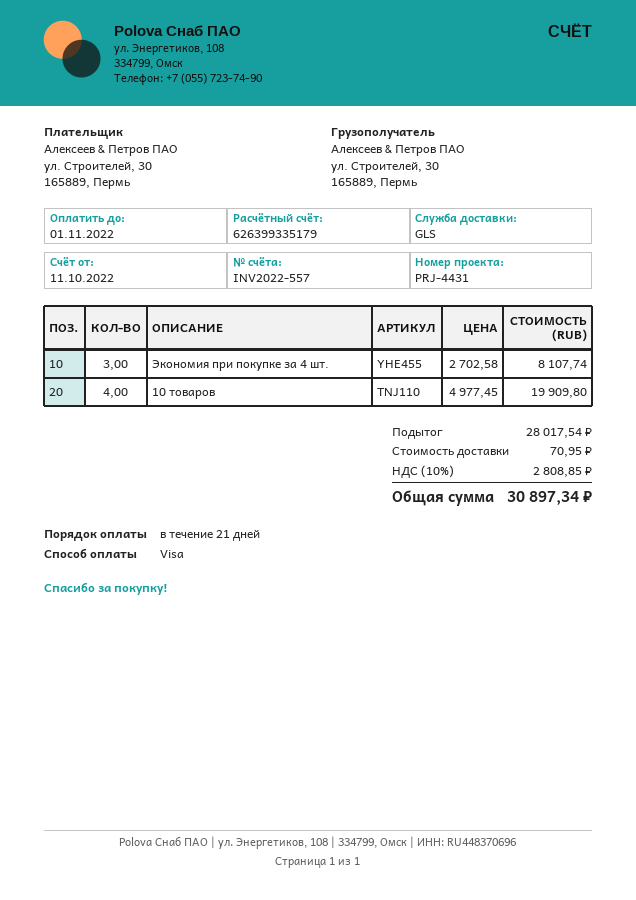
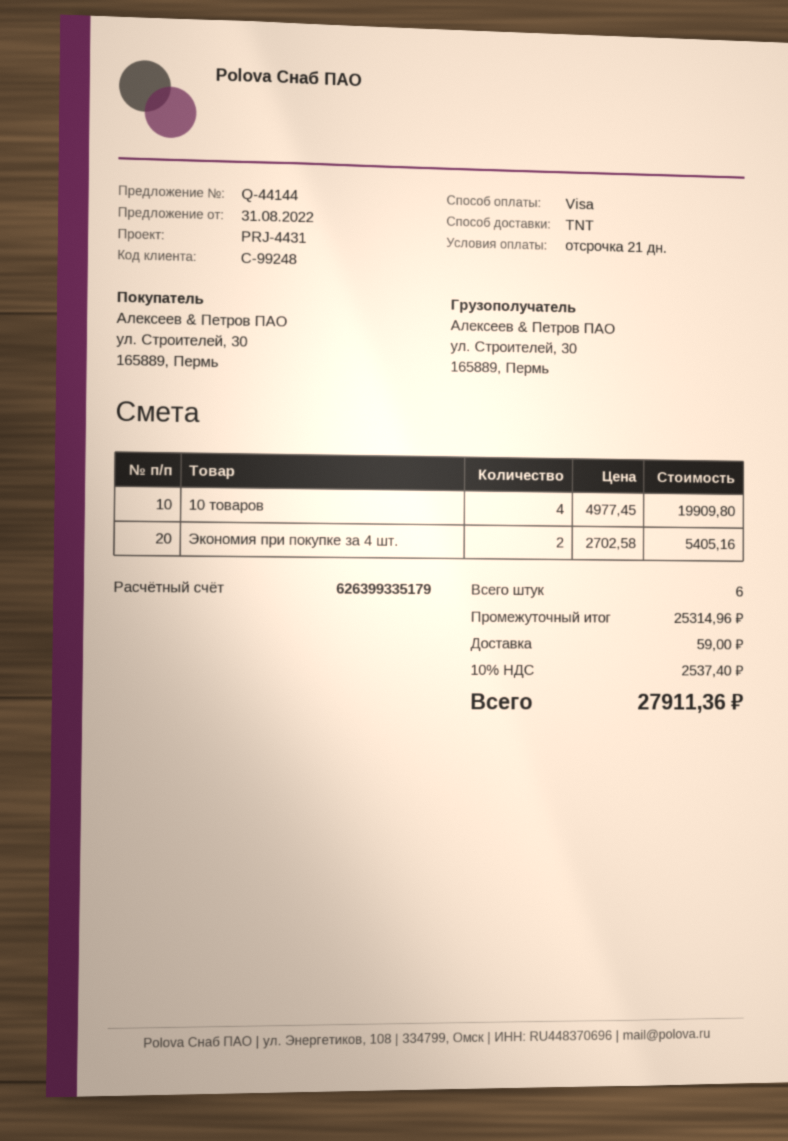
shipping method: GLS -> TNT
Экономия при покупке за 4 шт.: 3 x 2702.58 = 8107.74 -> 2 x 2702.58 = 5405.16
subtotal: 28017.54 -> 25314.96
shipping: 70.95 -> 59.00
tax: 10% = 2808.85 -> 10% = 2537.40
total: 30897.34 -> 27911.36

